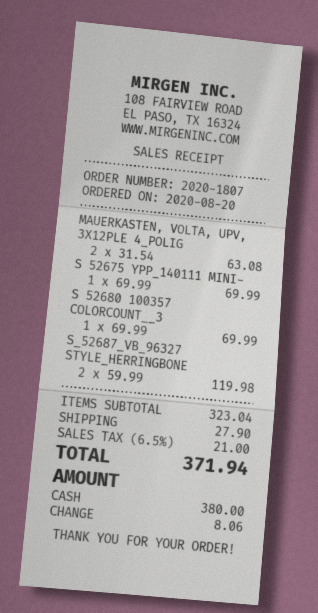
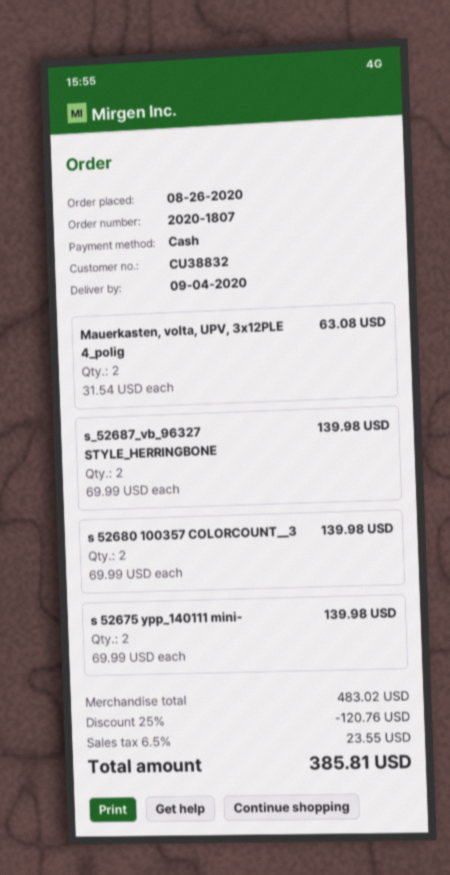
order date: 2020-08-20 -> 2020-08-26
S 52675 YPP_140111 MINI-: 1 x 69.99 = 69.99 -> 2 x 69.99 = 139.98
S 52680 100357 COLORCOUNT__3: 1 x 69.99 = 69.99 -> 2 x 69.99 = 139.98
S_52687_VB_96327 STYLE_HERRINGBONE: 2 x 59.99 = 119.98 -> 2 x 69.99 = 139.98
subtotal: 323.04 -> 483.02
discount: none -> 25% = 120.76
shipping: 27.90 -> none
tax: 6.5% = 21.00 -> 6.5% = 23.55
total: 371.94 -> 385.81

